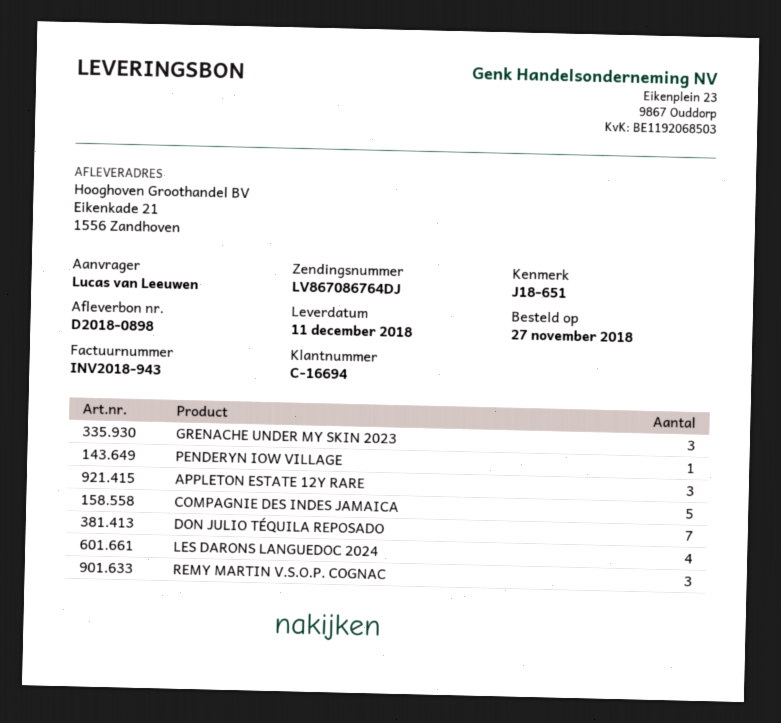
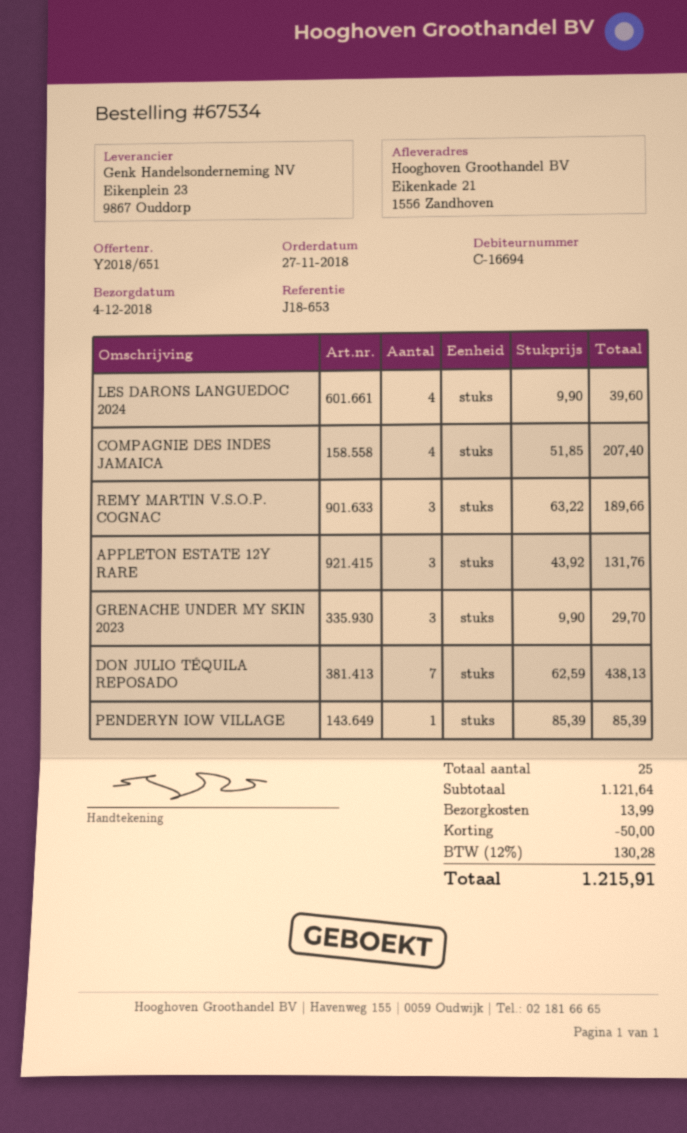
delivery date: 2018-12-11 -> 2018-12-04
reference: J18-651 -> J18-653
COMPAGNIE DES INDES JAMAICA: 5 -> 4

